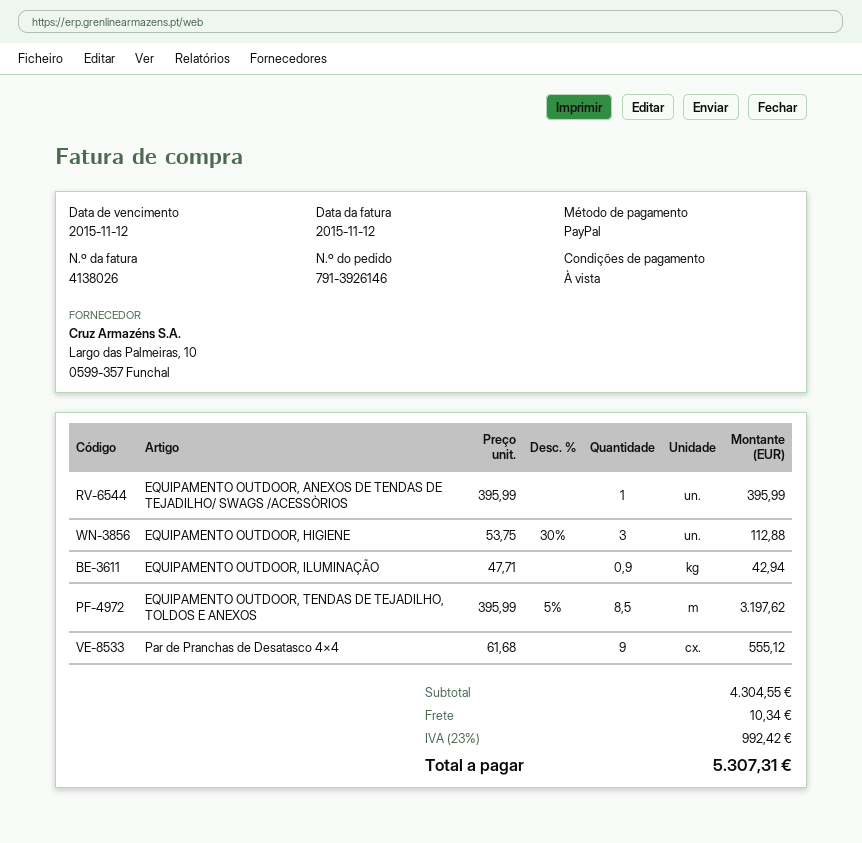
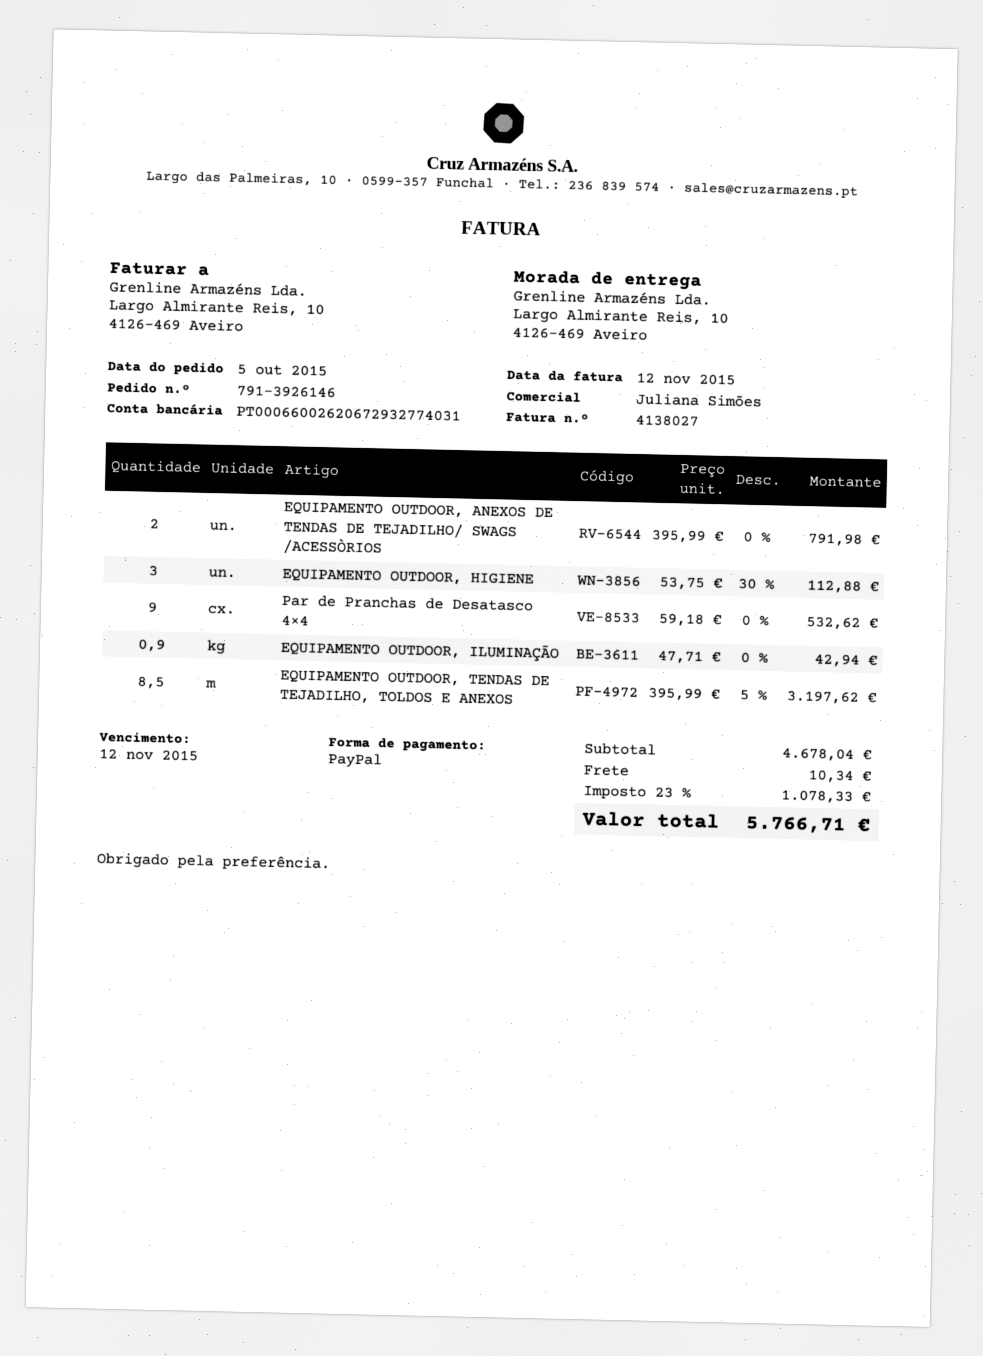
invoice number: 4138026 -> 4138027
EQUIPAMENTO OUTDOOR, ANEXOS DE TENDAS DE TEJADILHO/ SWAGS /ACESSÒRIOS: 1 x 395.99 = 395.99 -> 2 x 395.99 = 791.98
Par de Pranchas de Desatasco 4×4: 9 x 61.68 = 555.12 -> 9 x 59.18 = 532.62
subtotal: 4304.55 -> 4678.04
tax: 23% = 992.42 -> 23% = 1078.33
total: 5307.31 -> 5766.71

